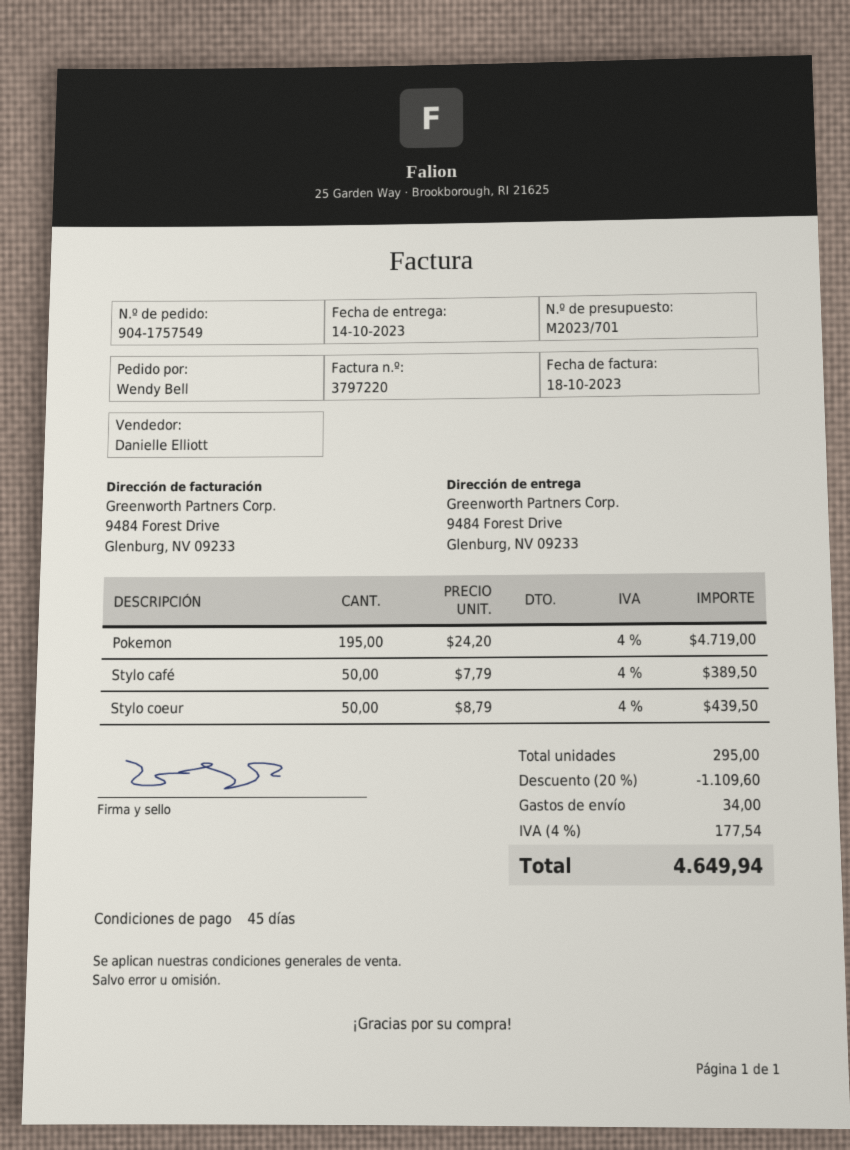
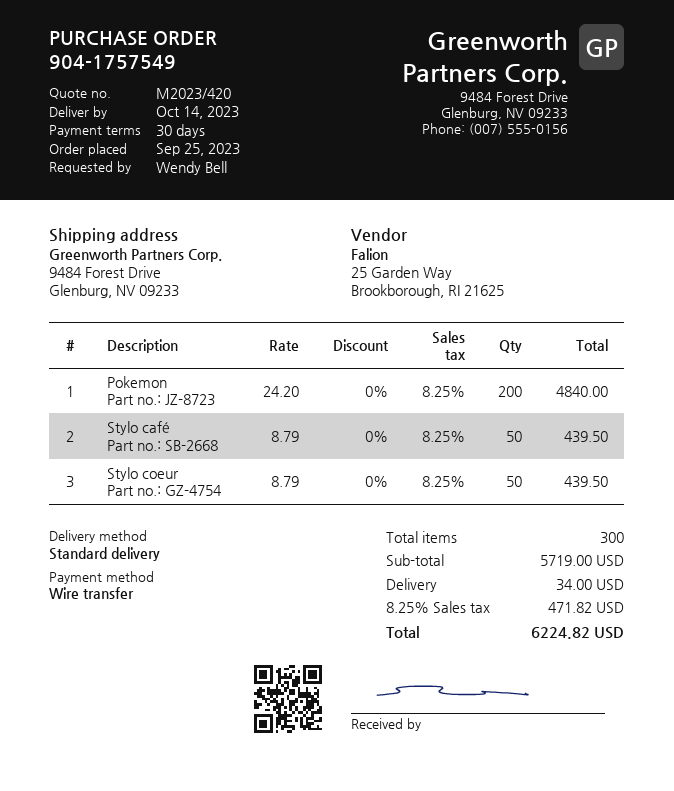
quote number: M2023/701 -> M2023/420
payment terms: 45 days -> 30 days
Pokemon: 195 x 24.20 = 4719.00 -> 200 x 24.20 = 4840.00
Stylo café: 50 x 7.79 = 389.50 -> 50 x 8.79 = 439.50
total quantity: 295 -> 300
discount: 20% = 1109.60 -> none
tax: 4% = 177.54 -> 8.25% = 471.82
total: 4649.94 -> 6224.82

